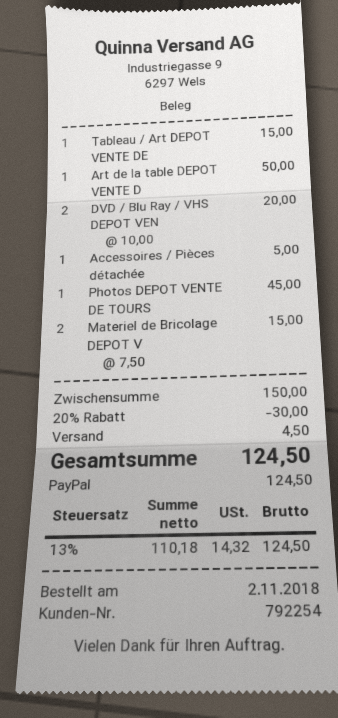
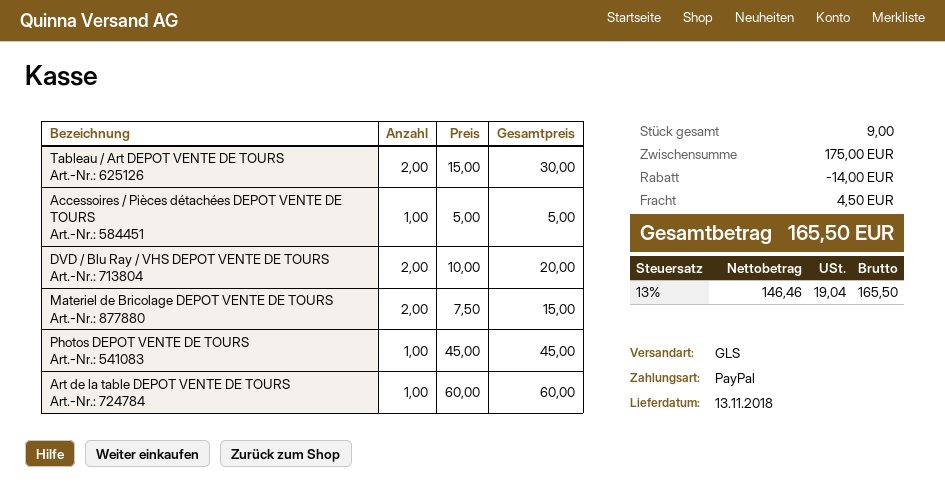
Tableau / Art DEPOT VENTE DE: 1 x 15.00 = 15.00 -> 2 x 15.00 = 30.00
Art de la table DEPOT VENTE D: 1 x 50.00 = 50.00 -> 1 x 60.00 = 60.00
subtotal: 150.00 -> 175.00
discount: 30.00 -> 14.00
net: 110.18 -> 146.46
tax: 13% = 14.32 -> 13% = 19.04
total: 124.50 -> 165.50

